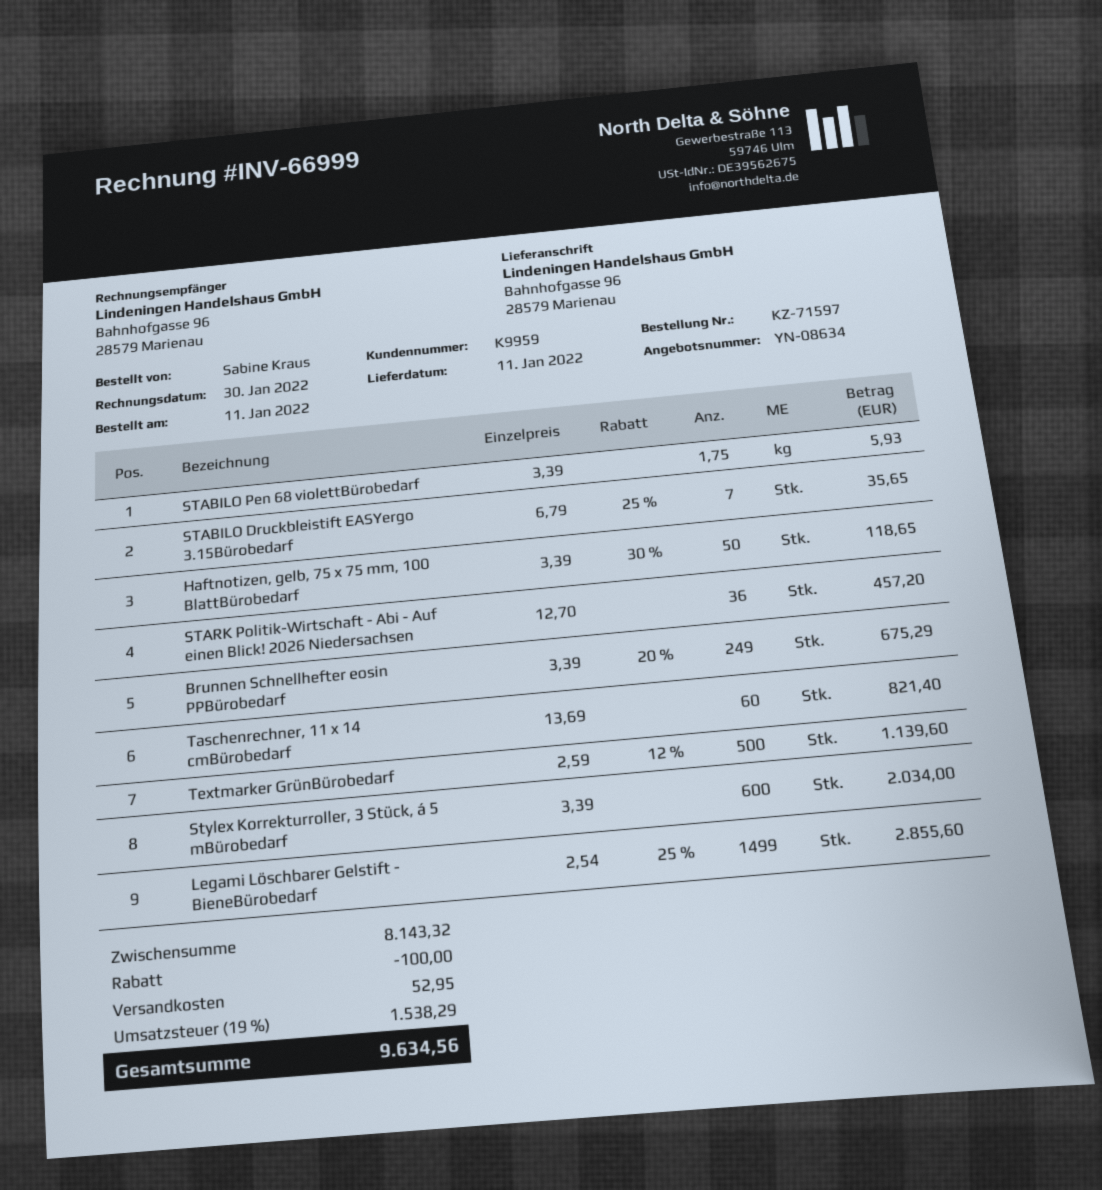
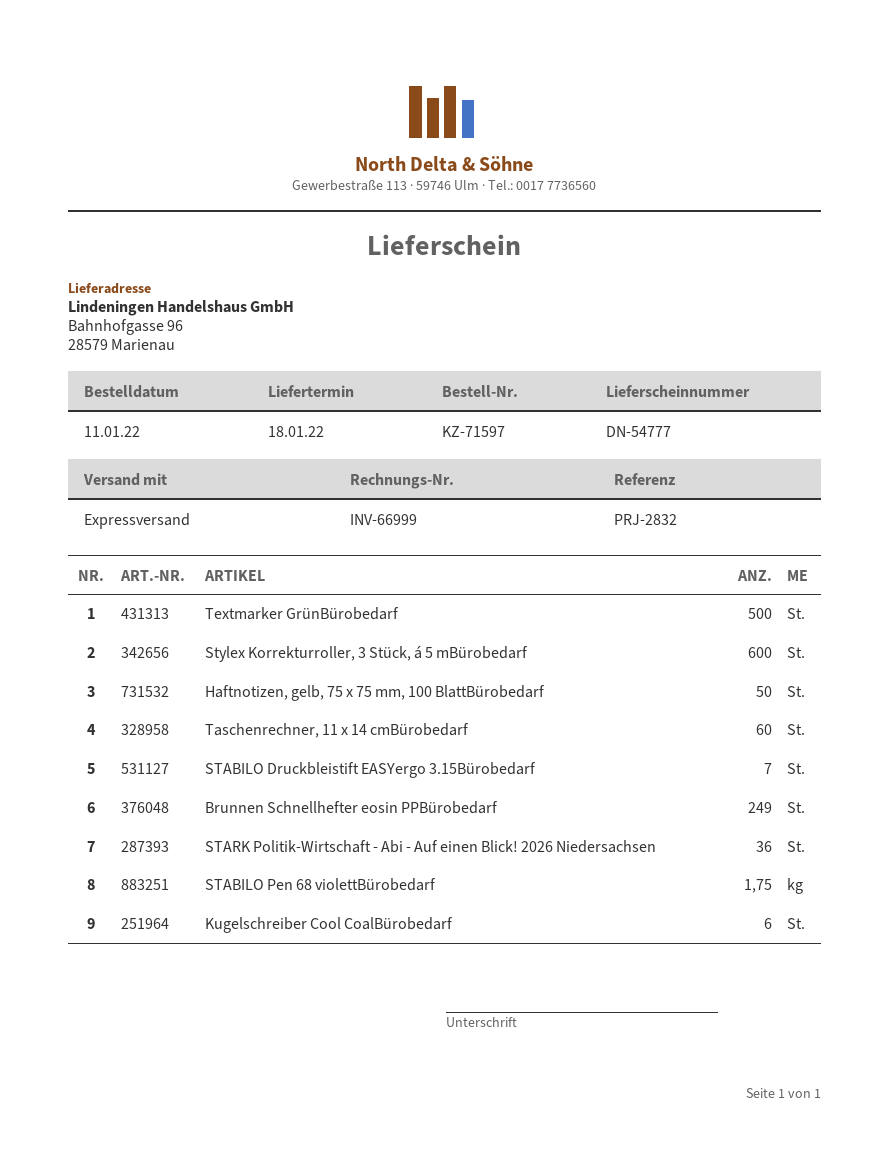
delivery date: 2022-01-11 -> 2022-01-18
Legami Löschbarer Gelstift - BieneBürobedarf: 1499 -> none
Kugelschreiber Cool CoalBürobedarf: none -> 6

